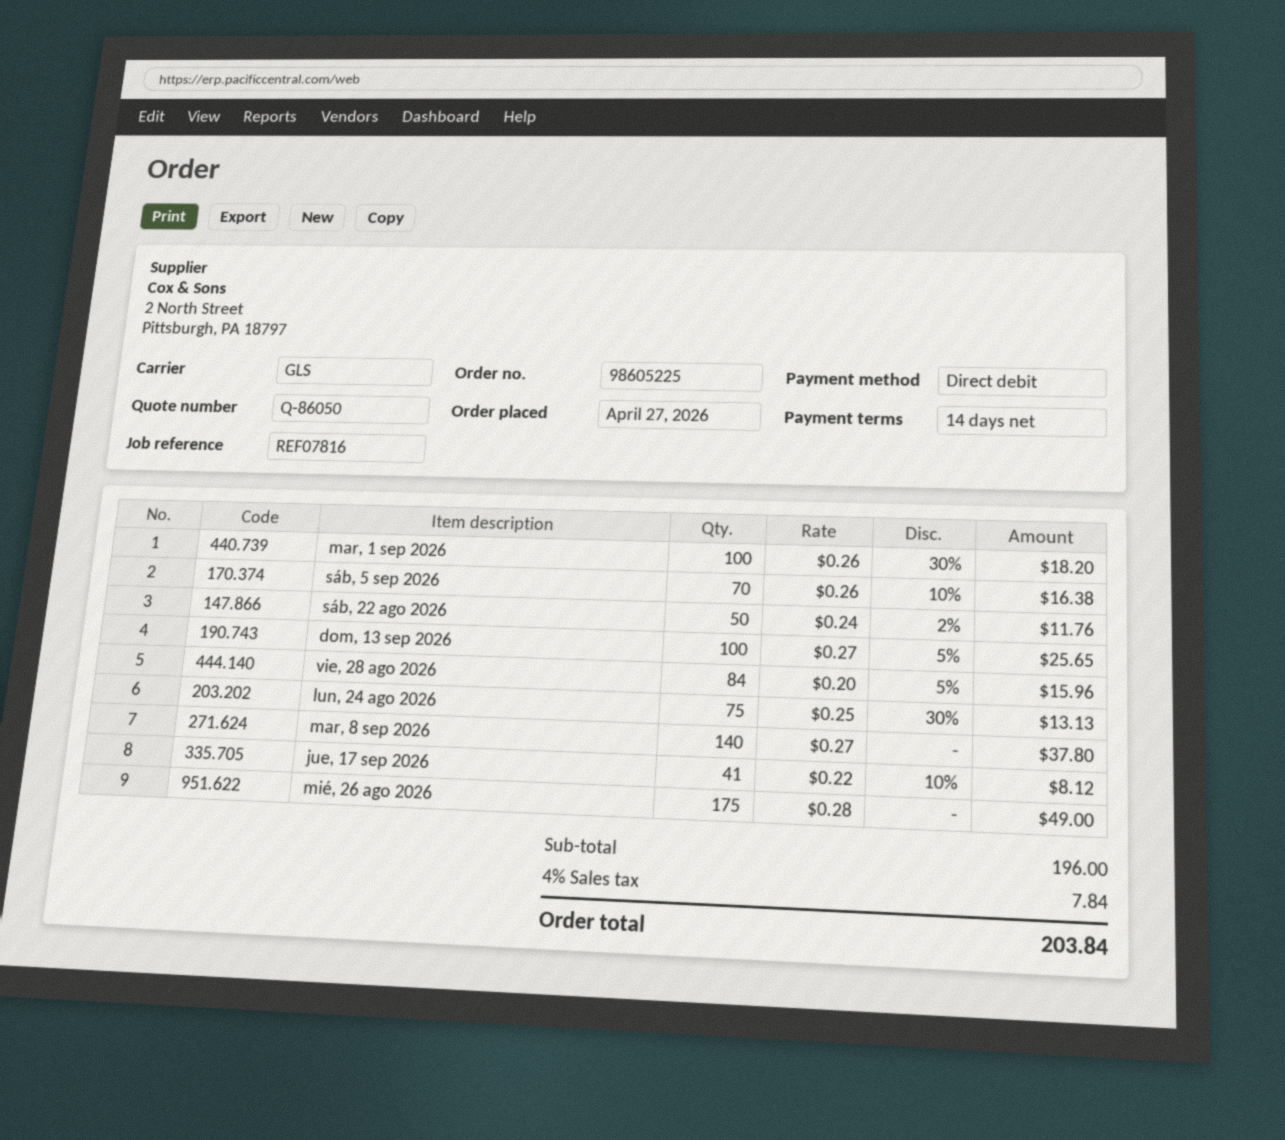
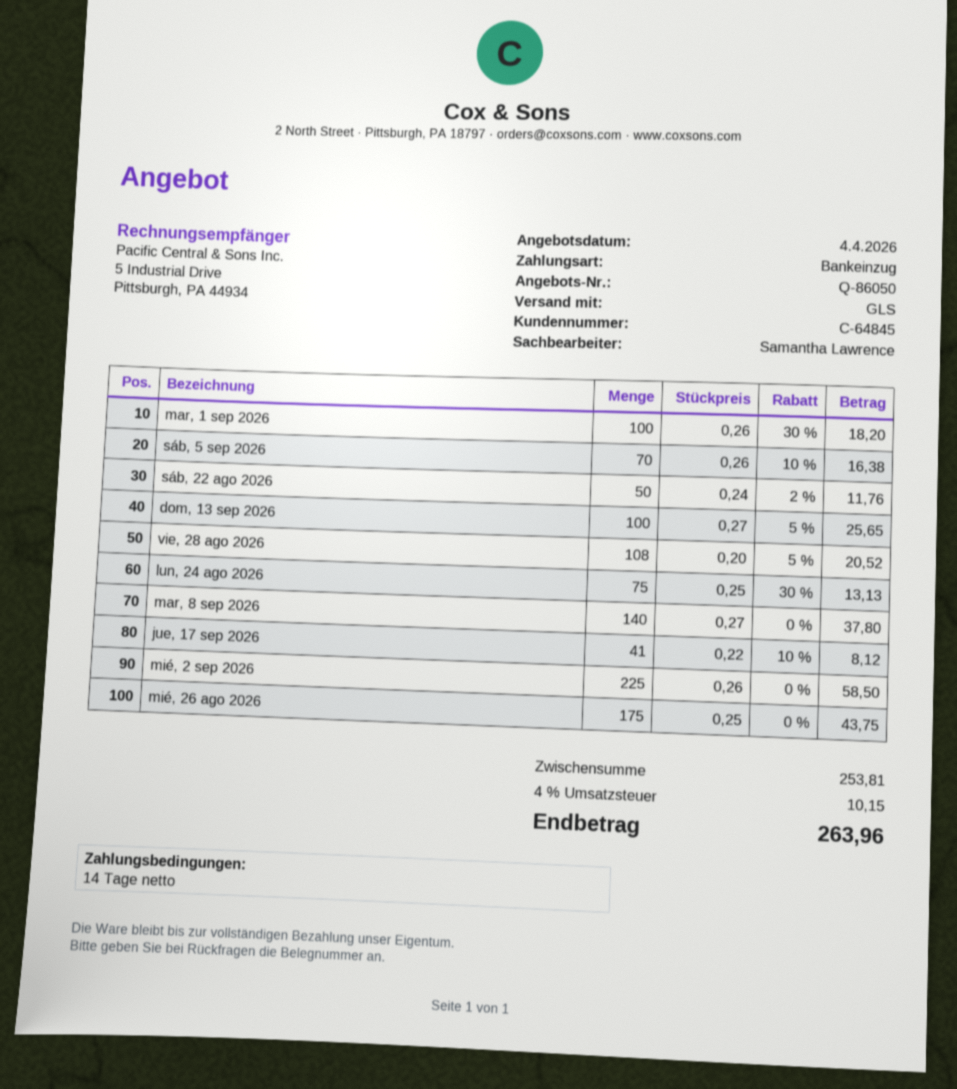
vie, 28 ago 2026: 84 x 0.20 - 5% = 15.96 -> 108 x 0.20 - 5% = 20.52
mié, 26 ago 2026: 175 x 0.28 = 49.00 -> 175 x 0.25 = 43.75
mié, 2 sep 2026: none -> 225 x 0.26 = 58.50
subtotal: 196.00 -> 253.81
tax: 4% = 7.84 -> 4% = 10.15
total: 203.84 -> 263.96

